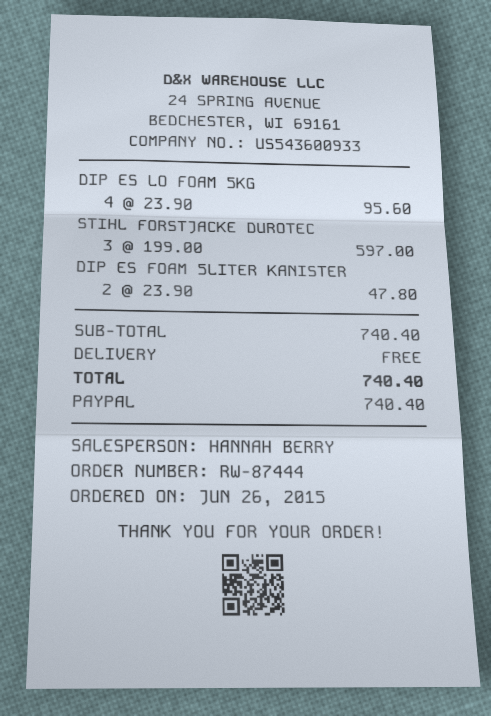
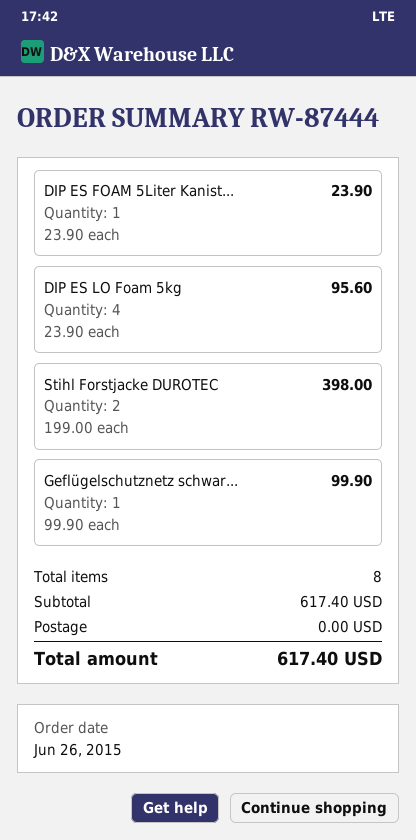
STIHL FORSTJACKE DUROTEC: 3 x 199.00 = 597.00 -> 2 x 199.00 = 398.00
DIP ES FOAM 5LITER KANISTER: 2 x 23.90 = 47.80 -> 1 x 23.90 = 23.90
Geflügelschutznetz schwar...: none -> 1 x 99.90 = 99.90
subtotal: 740.40 -> 617.40
total: 740.40 -> 617.40

